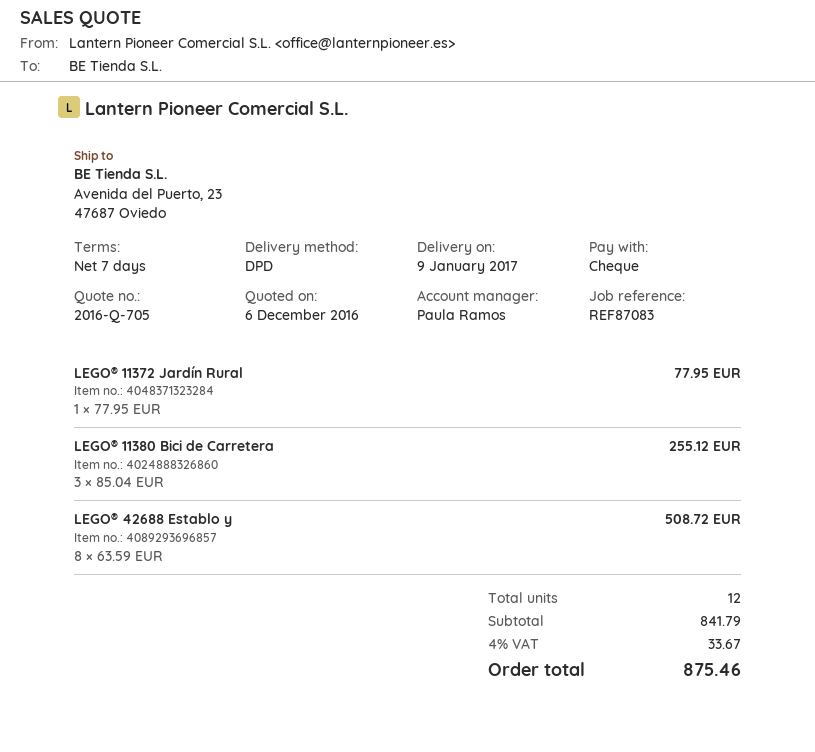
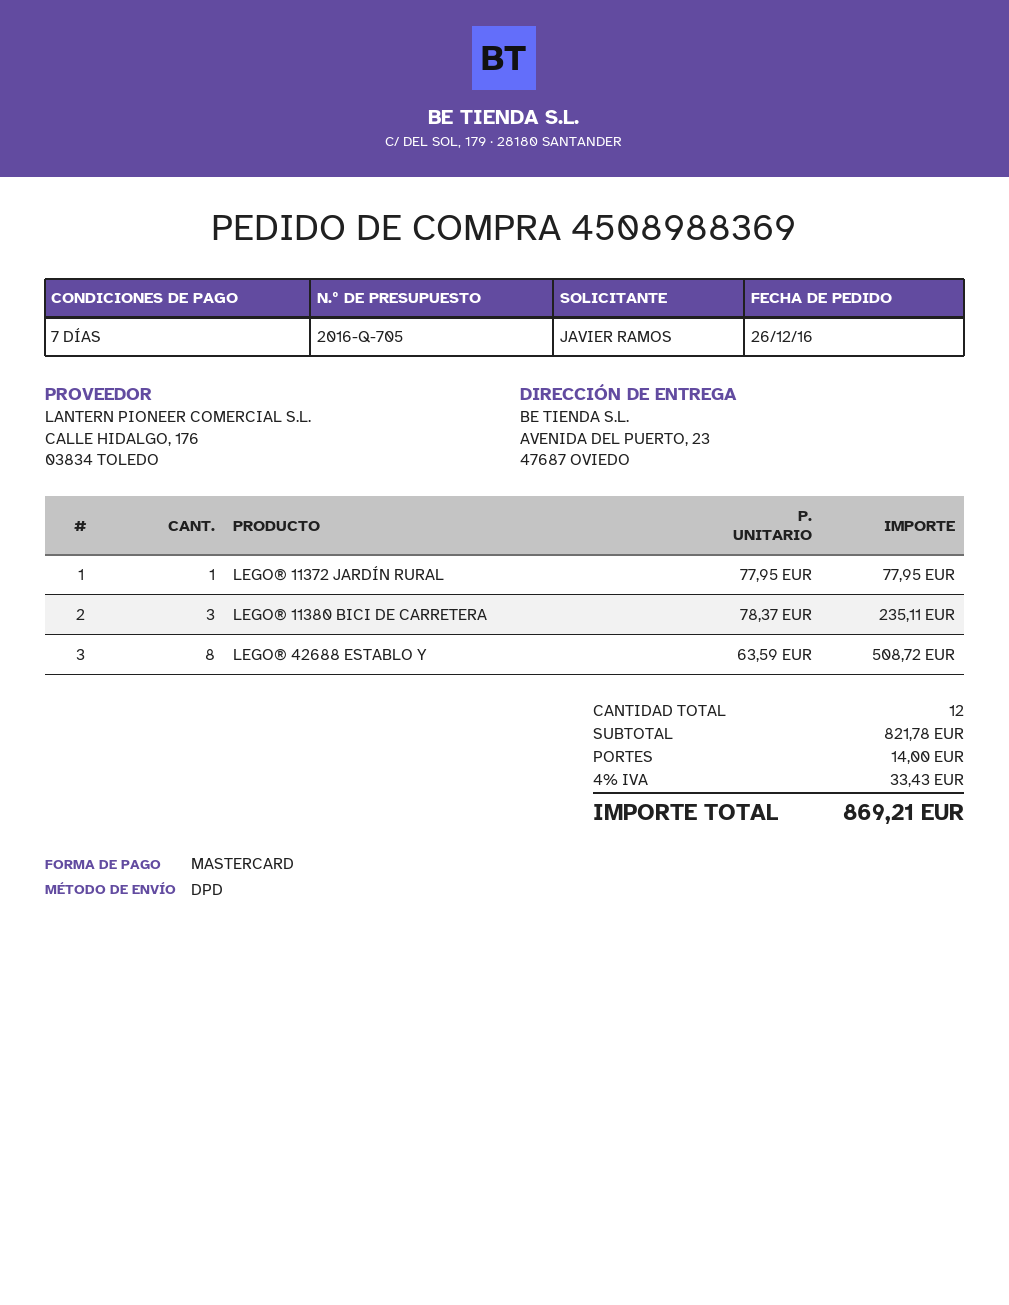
payment method: cheque -> Mastercard
LEGO® 11380 Bici de Carretera: 3 x 85.04 = 255.12 -> 3 x 78.37 = 235.11
subtotal: 841.79 -> 821.78
shipping: none -> 14.00
tax: 4% = 33.67 -> 4% = 33.43
total: 875.46 -> 869.21

